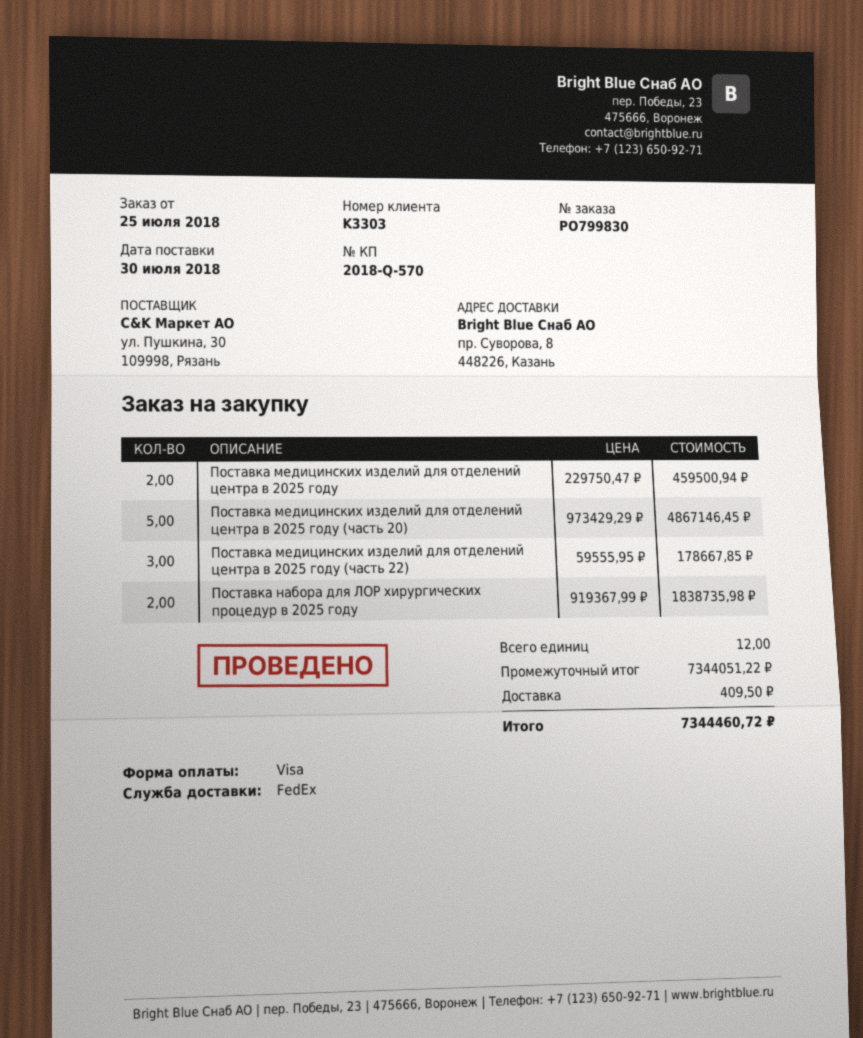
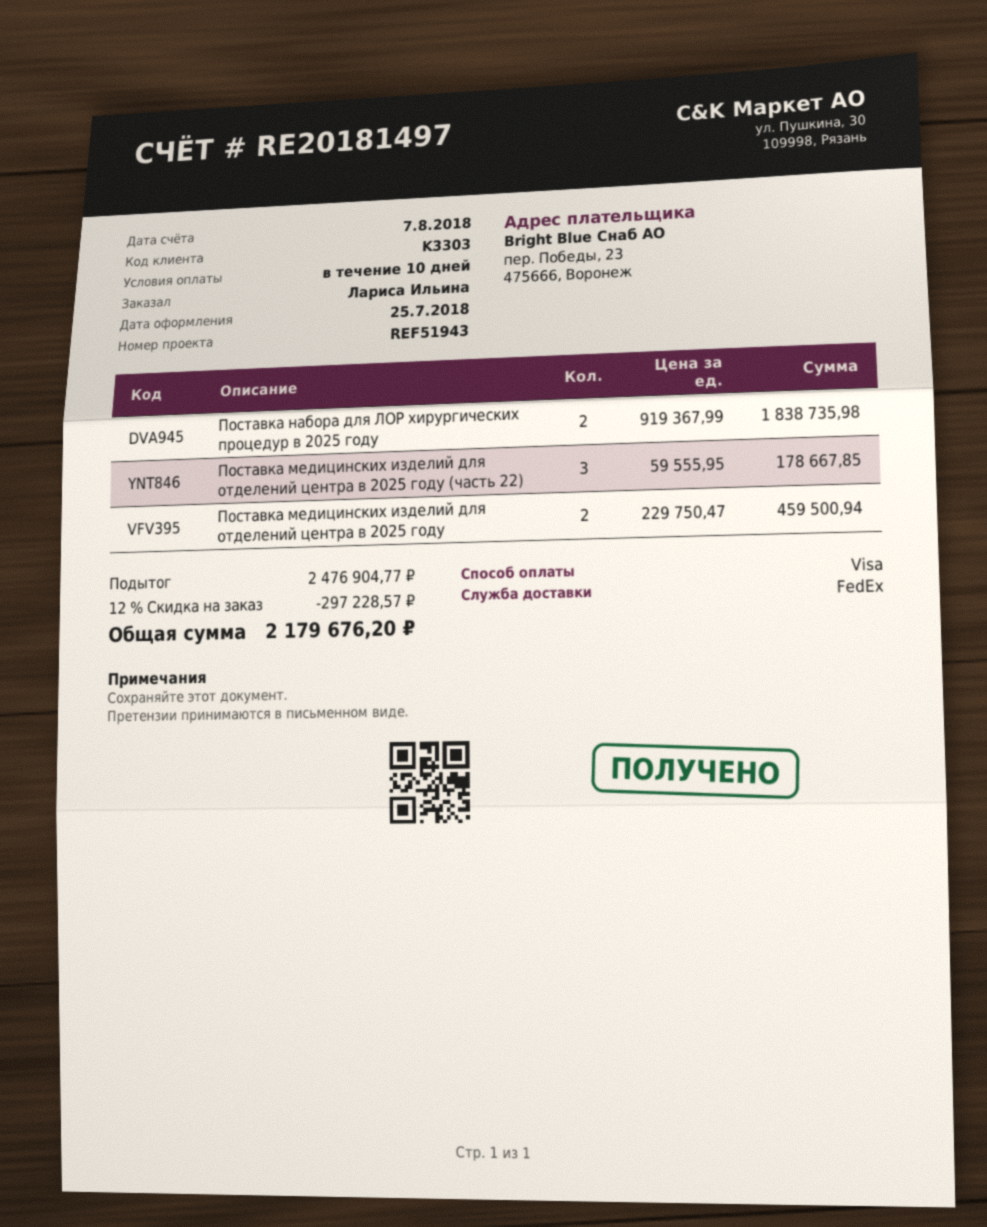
Поставка медицинских изделий для отделений центра в 2025 году (часть 20): 5 x 973429.29 = 4867146.45 -> none
subtotal: 7344051.22 -> 2476904.77
discount: none -> 12% = 297228.57
shipping: 409.50 -> none
total: 7344460.72 -> 2179676.20

